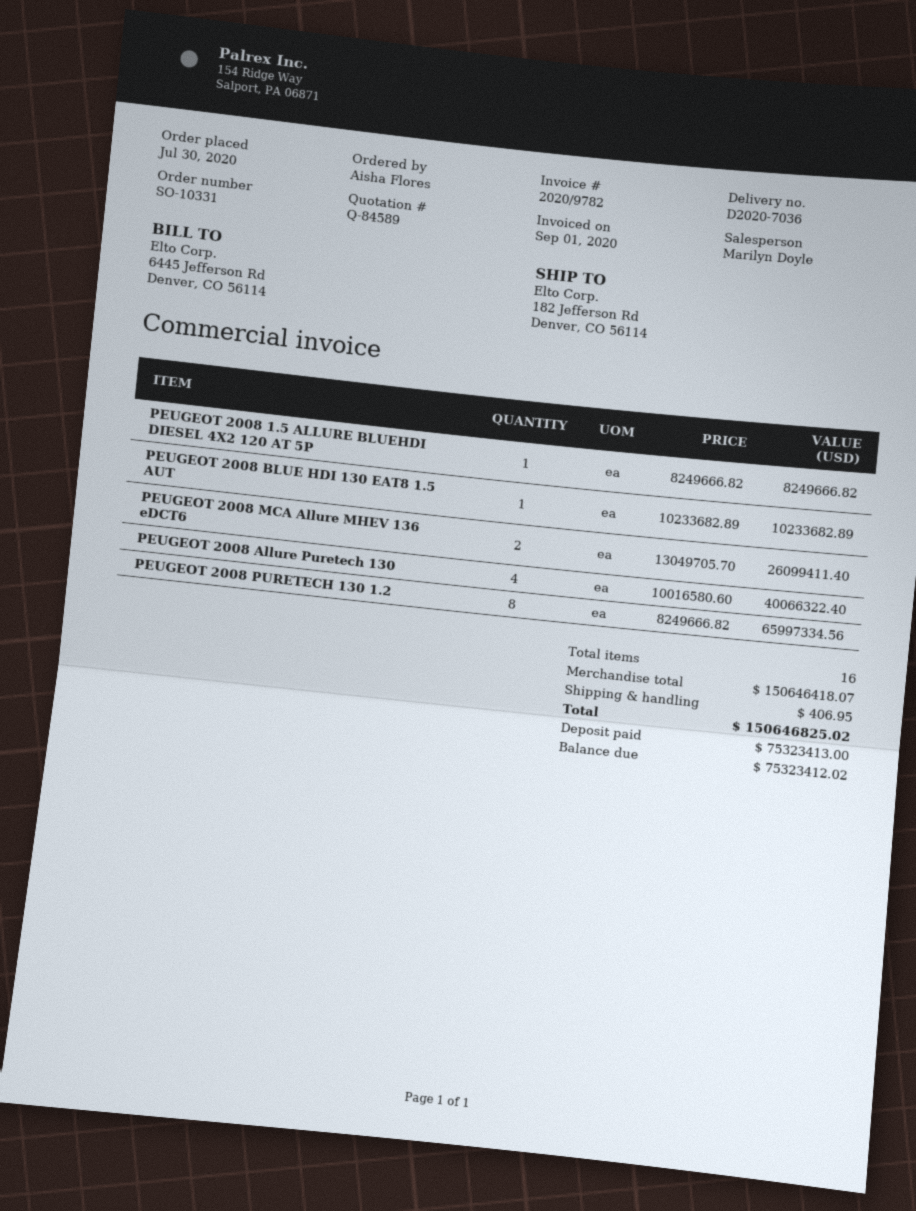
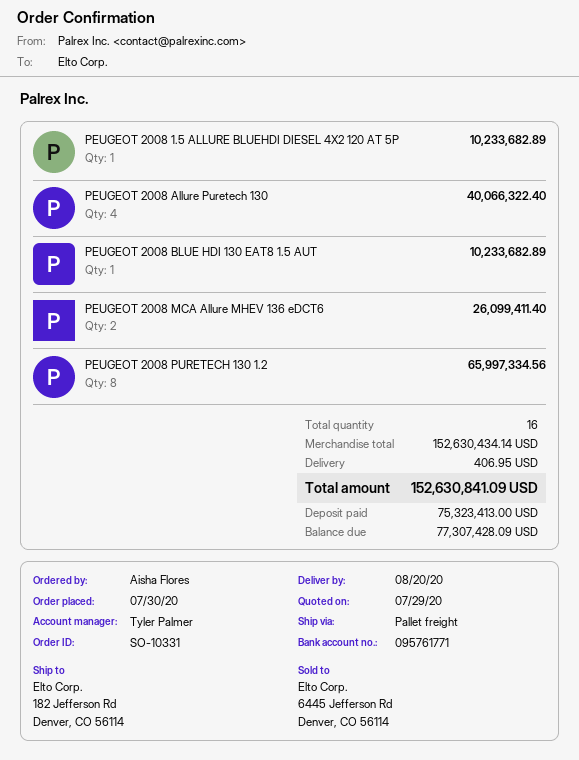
sales rep: Marilyn Doyle -> Tyler Palmer
PEUGEOT 2008 1.5 ALLURE BLUEHDI DIESEL 4X2 120 AT 5P: 1 for 8249666.82 -> 1 for 10233682.89
subtotal: 150646418.07 -> 152630434.14
total: 150646825.02 -> 152630841.09
balance: 75323412.02 -> 77307428.09

